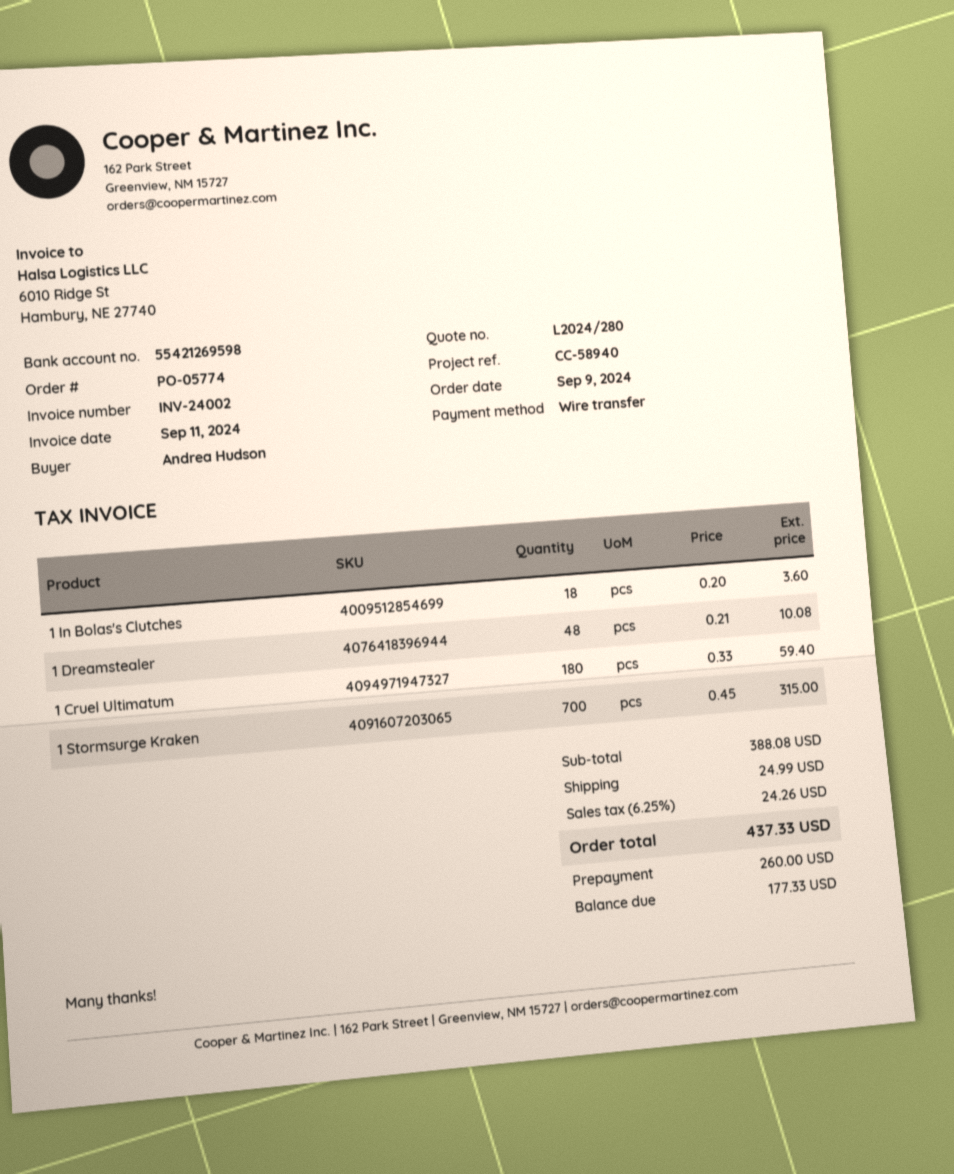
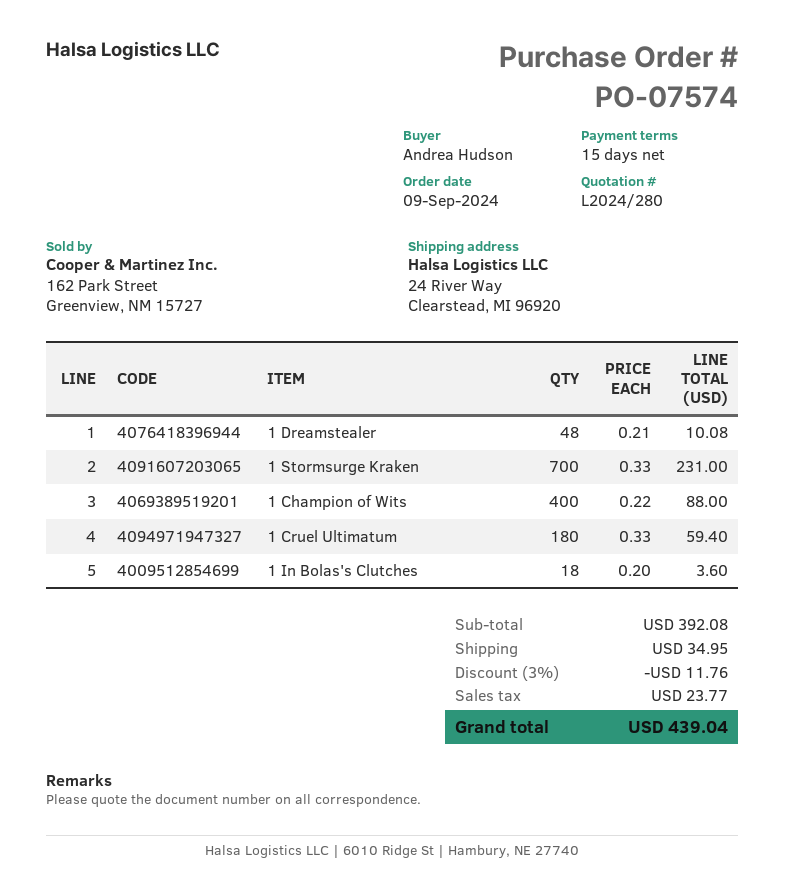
order number: PO-05774 -> PO-07574
1 Stormsurge Kraken: 700 x 0.45 = 315.00 -> 700 x 0.33 = 231.00
1 Champion of Wits: none -> 400 x 0.22 = 88.00
subtotal: 388.08 -> 392.08
discount: none -> 3% = 11.76
shipping: 24.99 -> 34.95
tax: 24.26 -> 23.77
total: 437.33 -> 439.04

